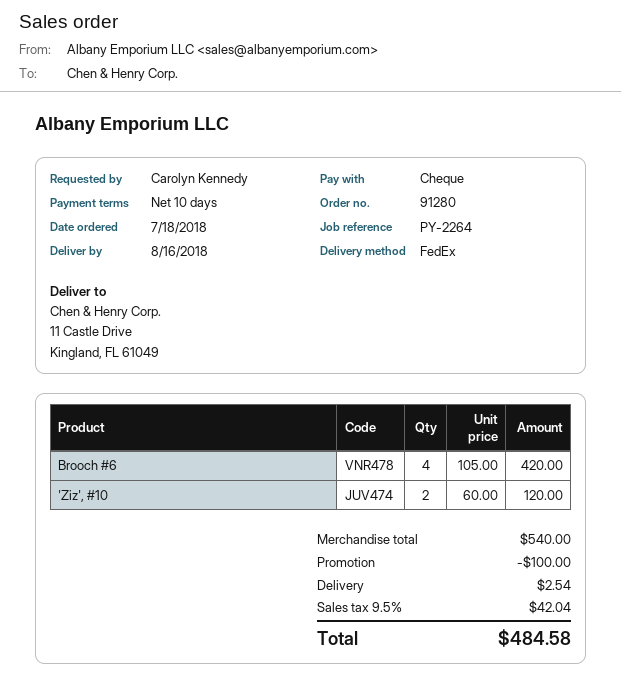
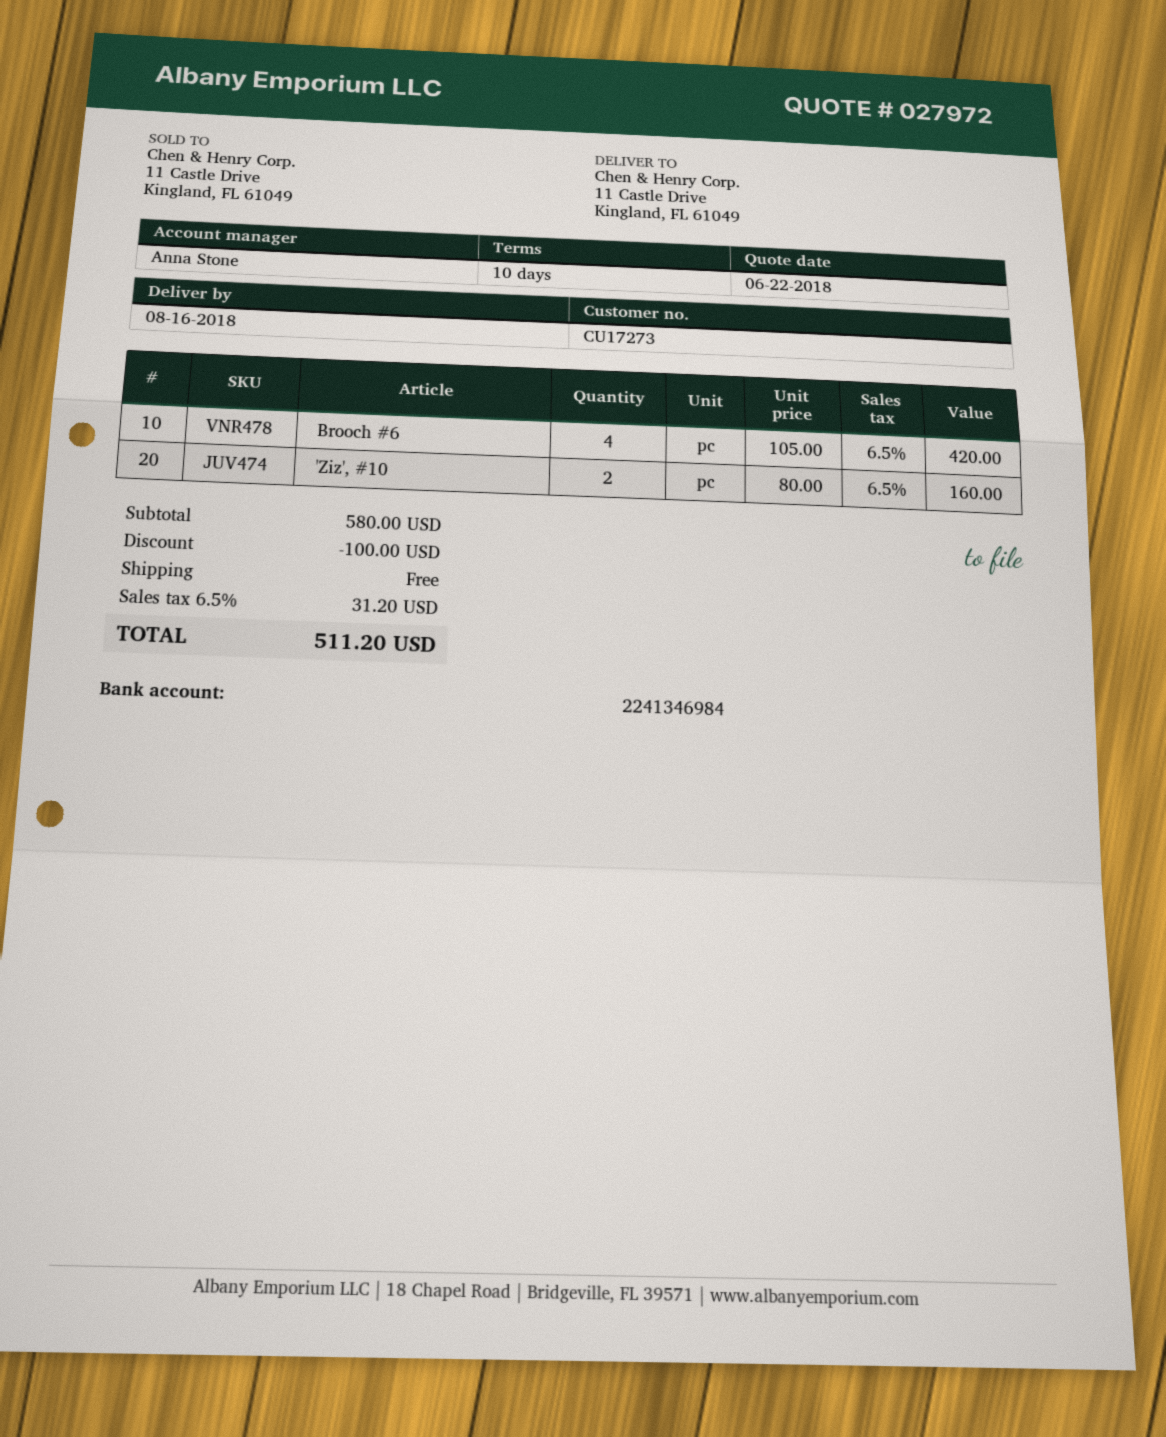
'Ziz', #10: 2 x 60.00 = 120.00 -> 2 x 80.00 = 160.00
subtotal: 540.00 -> 580.00
shipping: 2.54 -> 0.00
tax: 9.5% = 42.04 -> 6.5% = 31.20
total: 484.58 -> 511.20

